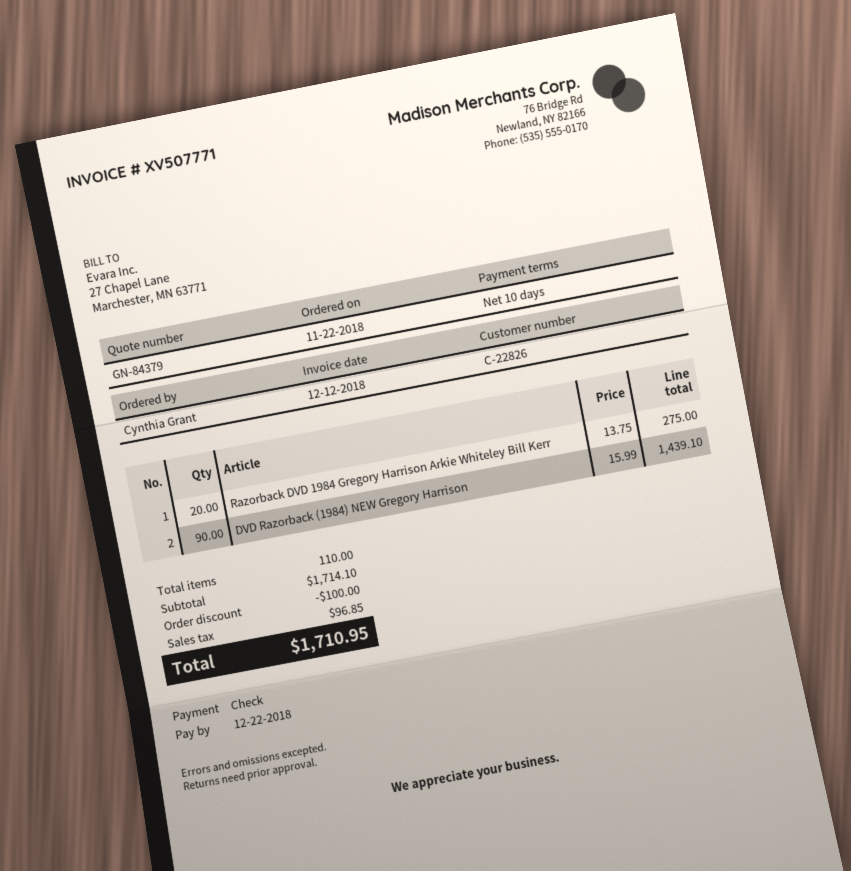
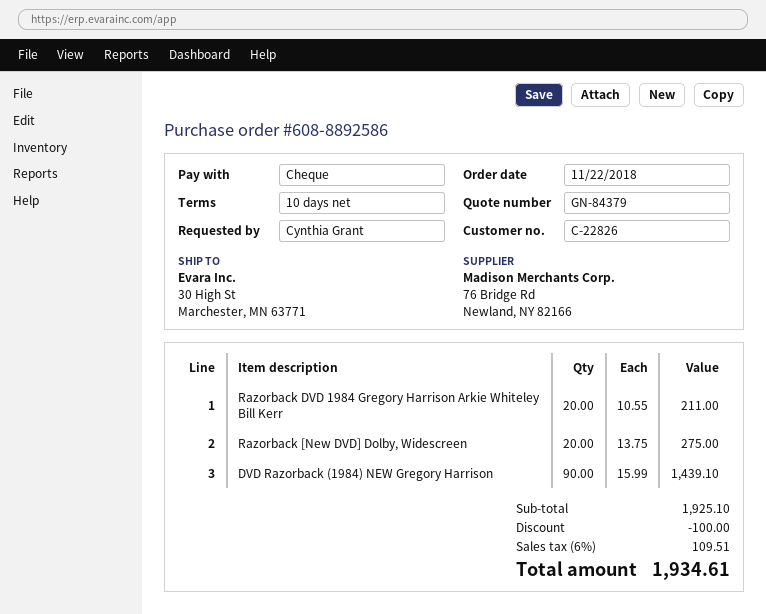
Razorback DVD 1984 Gregory Harrison Arkie Whiteley Bill Kerr: 20 x 13.75 = 275.00 -> 20 x 10.55 = 211.00
Razorback [New DVD] Dolby, Widescreen: none -> 20 x 13.75 = 275.00
subtotal: 1714.10 -> 1925.10
tax: 96.85 -> 109.51
total: 1710.95 -> 1934.61

